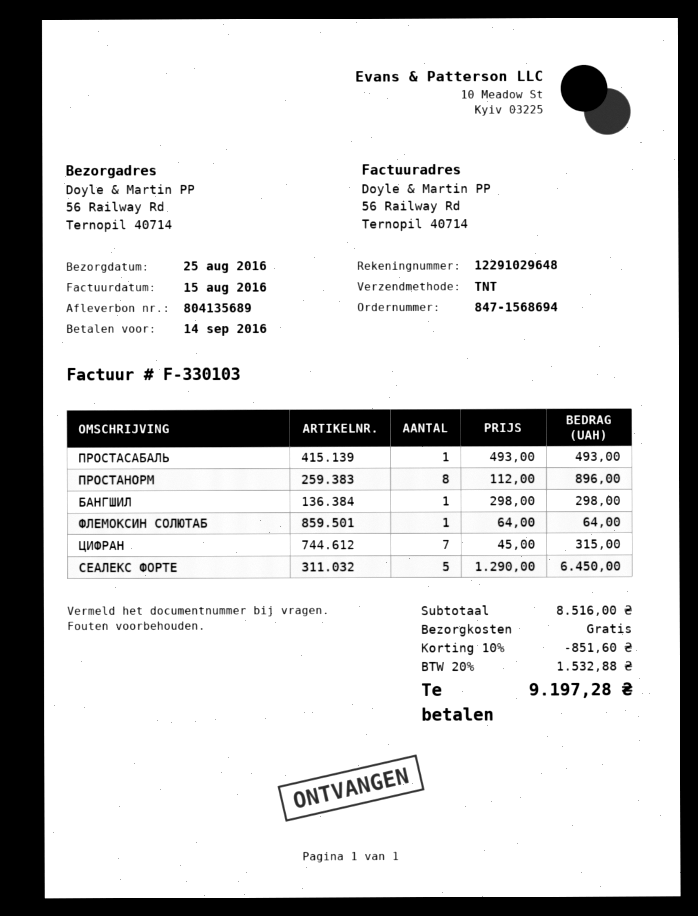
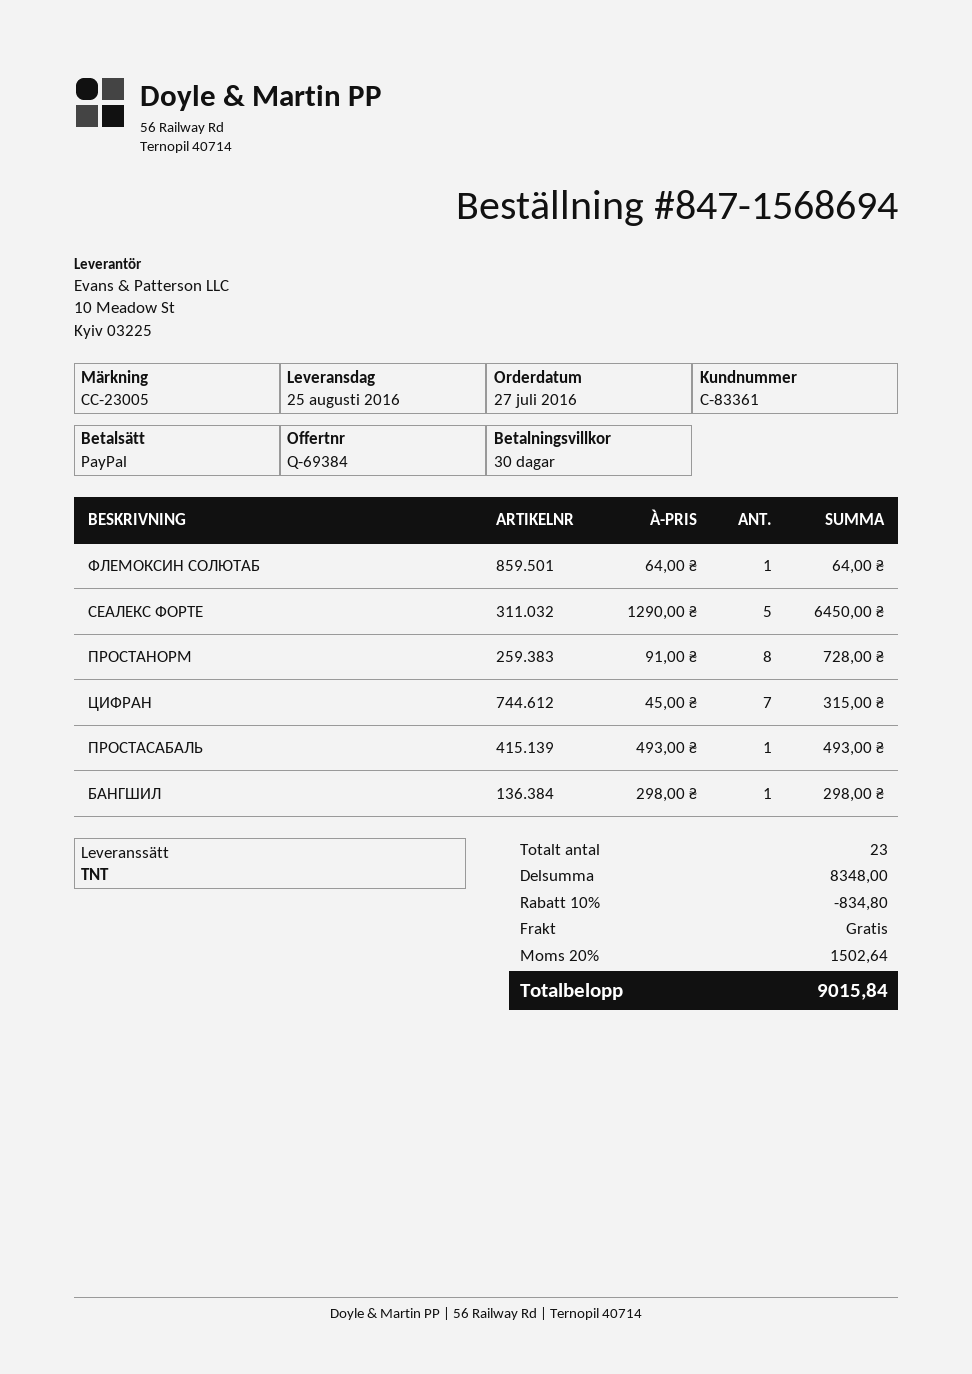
ПРОСТАНОРМ: 8 x 112.00 = 896.00 -> 8 x 91.00 = 728.00
subtotal: 8516.00 -> 8348.00
discount: 10% = 851.60 -> 10% = 834.80
tax: 20% = 1532.88 -> 20% = 1502.64
total: 9197.28 -> 9015.84

